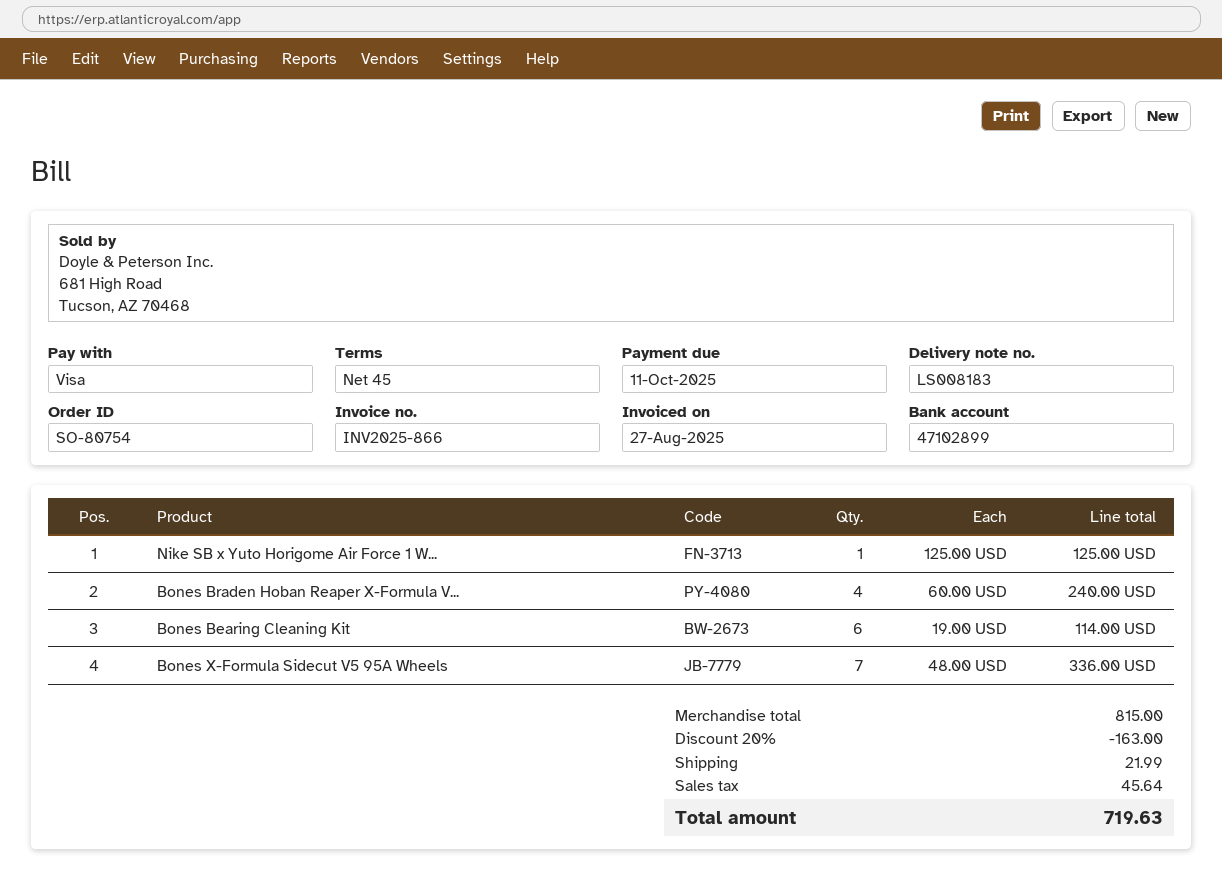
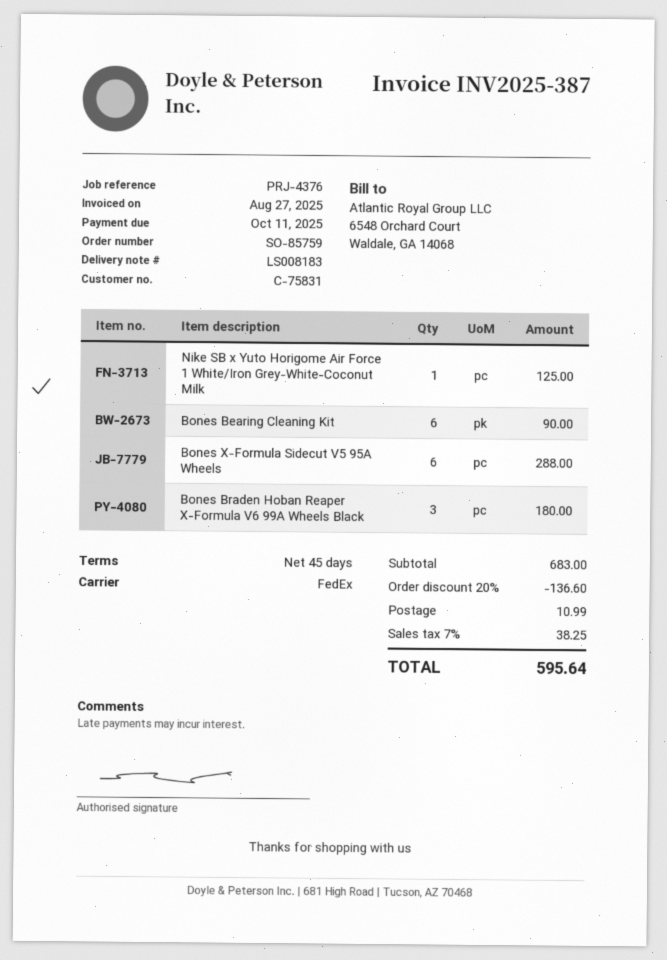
order number: SO-80754 -> SO-85759
invoice number: INV2025-866 -> INV2025-387
Bones Braden Hoban Reaper X-Formula V...: 4 for 240.00 -> 3 for 180.00
Bones Bearing Cleaning Kit: 6 for 114.00 -> 6 for 90.00
Bones X-Formula Sidecut V5 95A Wheels: 7 for 336.00 -> 6 for 288.00
subtotal: 815.00 -> 683.00
discount: 20% = 163.00 -> 20% = 136.60
shipping: 21.99 -> 10.99
tax: 45.64 -> 38.25
total: 719.63 -> 595.64

